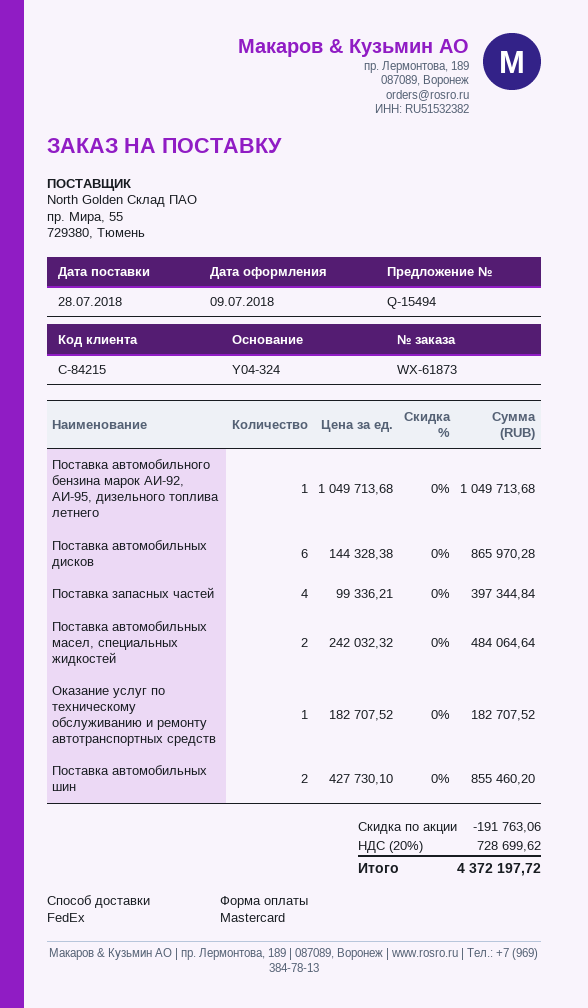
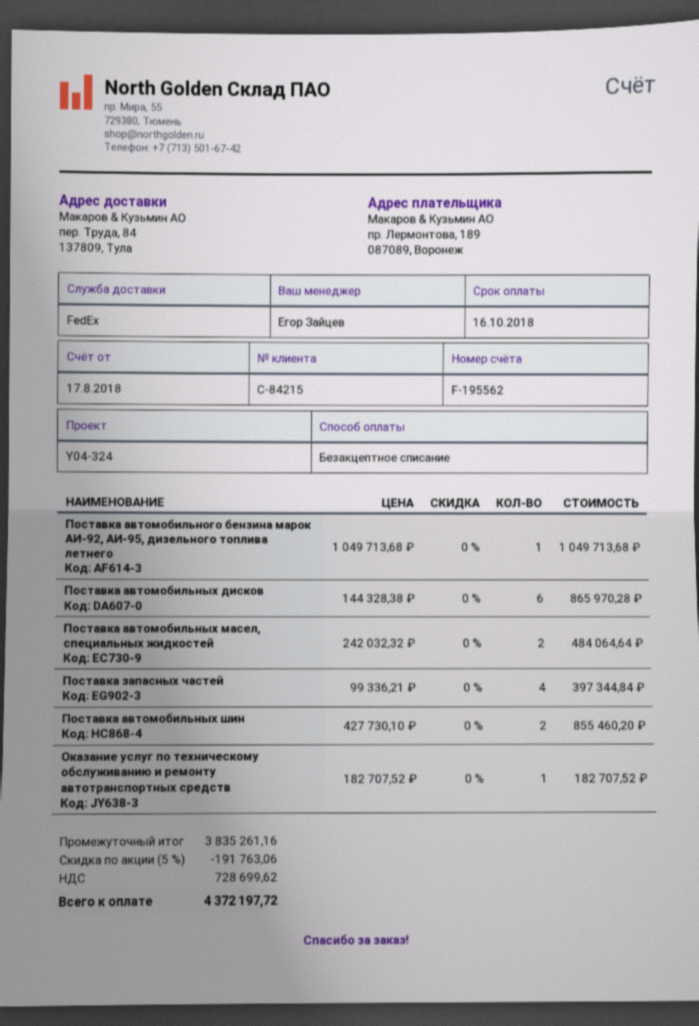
payment method: Mastercard -> direct debit

